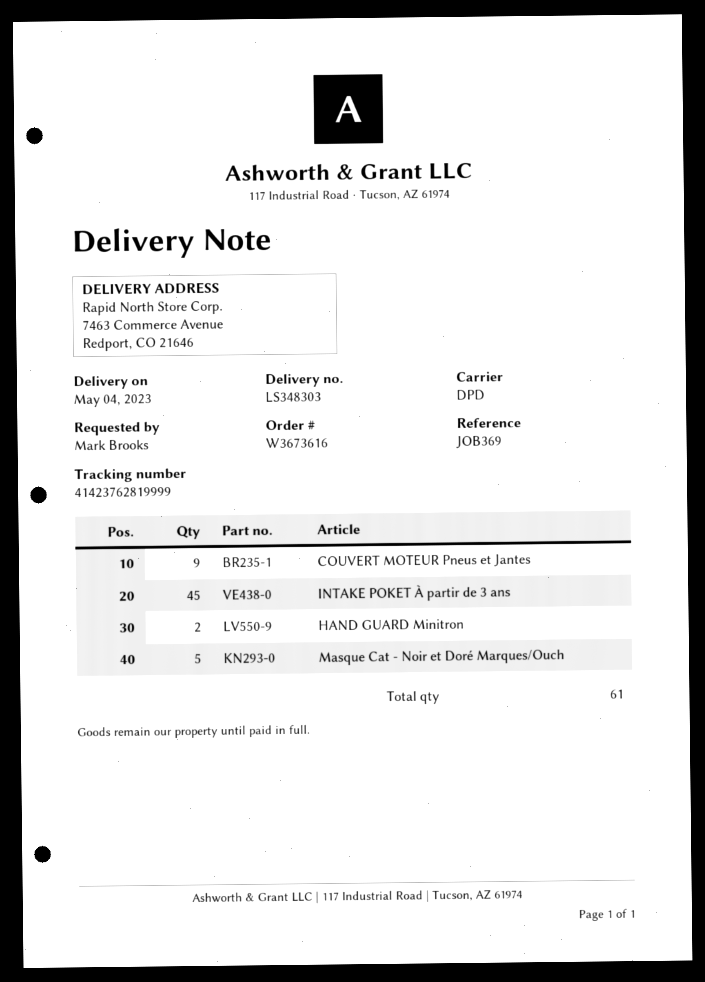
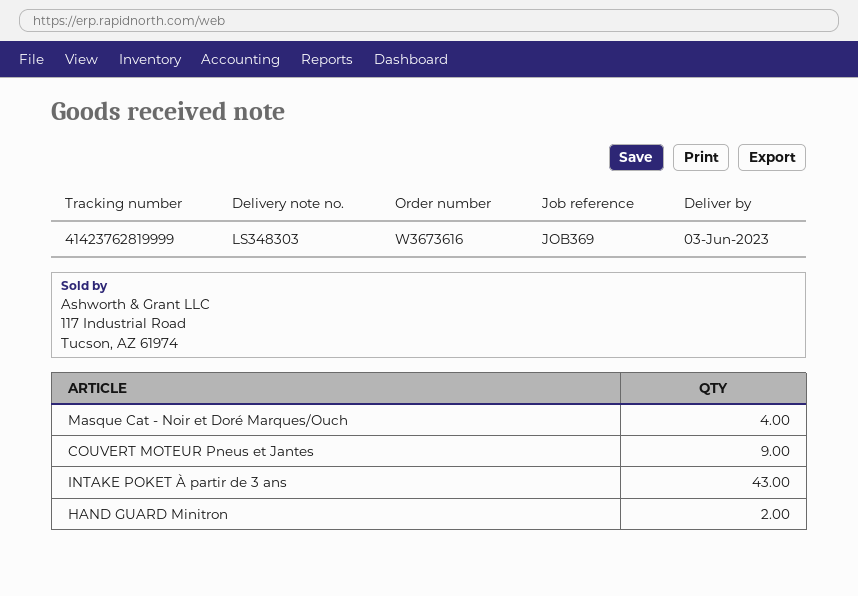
delivery date: 2023-05-04 -> 2023-06-03
INTAKE POKET À partir de 3 ans: 45 -> 43
Masque Cat - Noir et Doré Marques/Ouch: 5 -> 4

